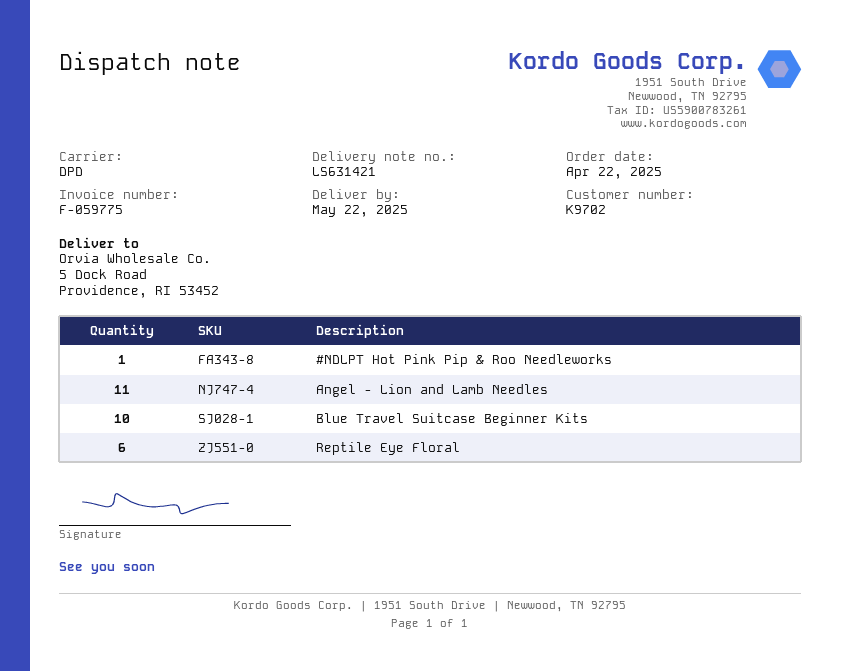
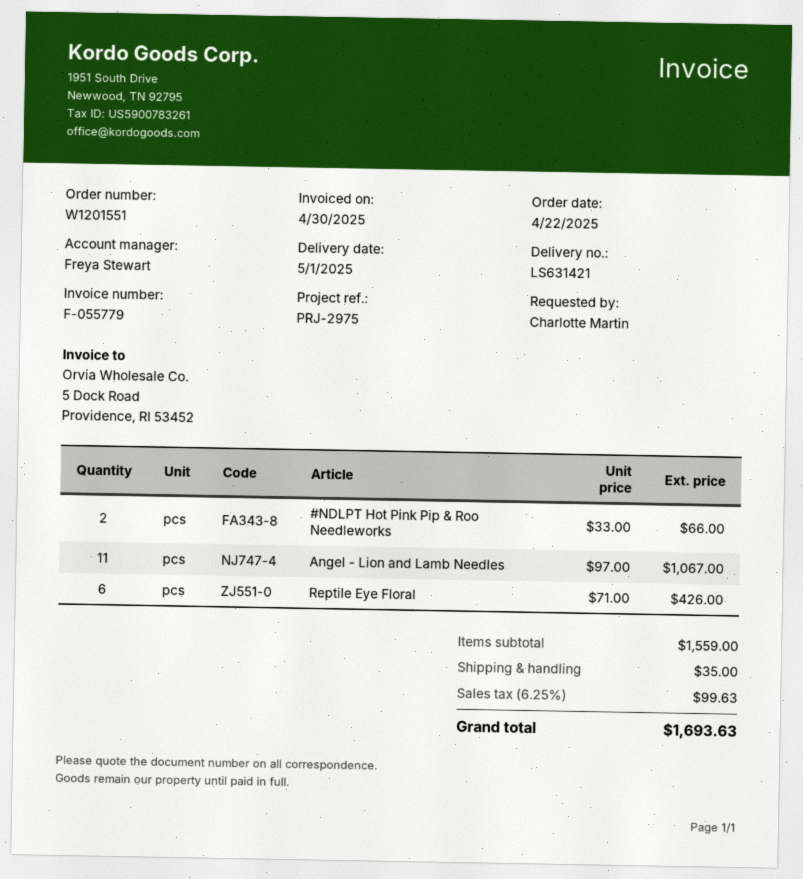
delivery date: 2025-05-22 -> 2025-05-01
invoice number: F-059775 -> F-055779
#NDLPT Hot Pink Pip & Roo Needleworks: 1 -> 2
Blue Travel Suitcase Beginner Kits: 10 -> none

